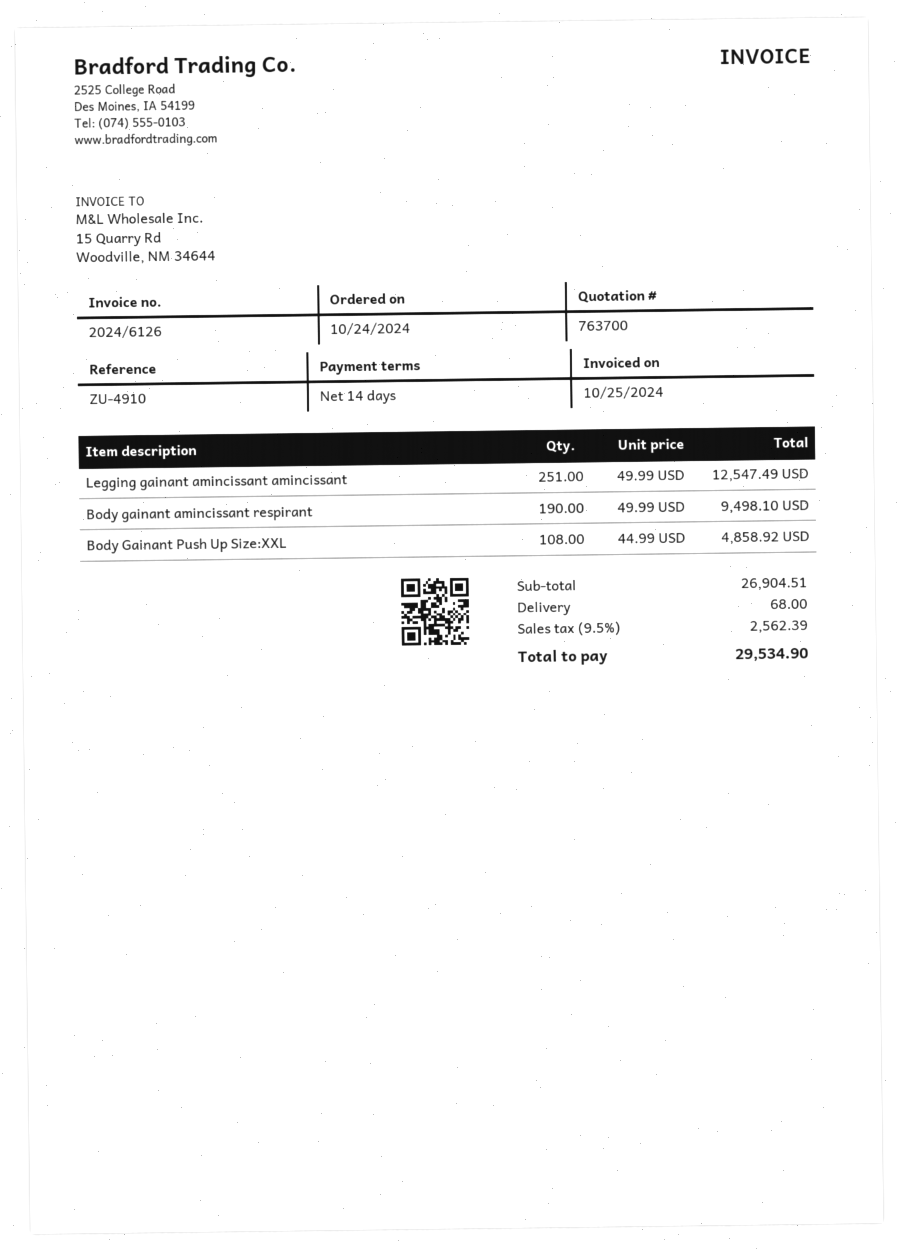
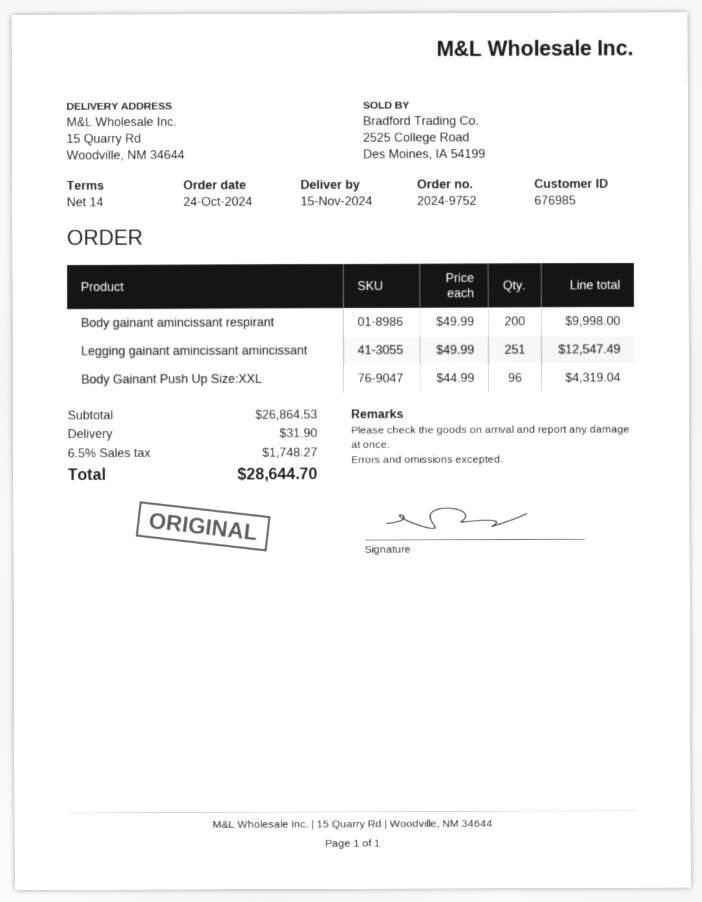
Body gainant amincissant respirant: 190 x 49.99 = 9498.10 -> 200 x 49.99 = 9998.00
Body Gainant Push Up Size:XXL: 108 x 44.99 = 4858.92 -> 96 x 44.99 = 4319.04
subtotal: 26904.51 -> 26864.53
shipping: 68.00 -> 31.90
tax: 9.5% = 2562.39 -> 6.5% = 1748.27
total: 29534.90 -> 28644.70

